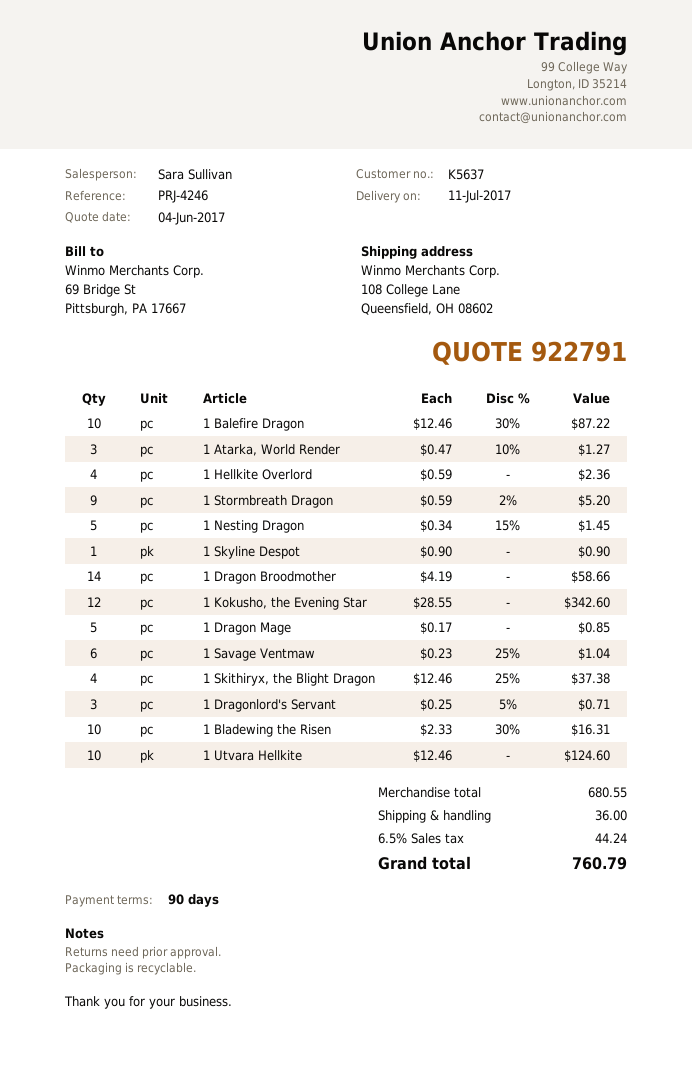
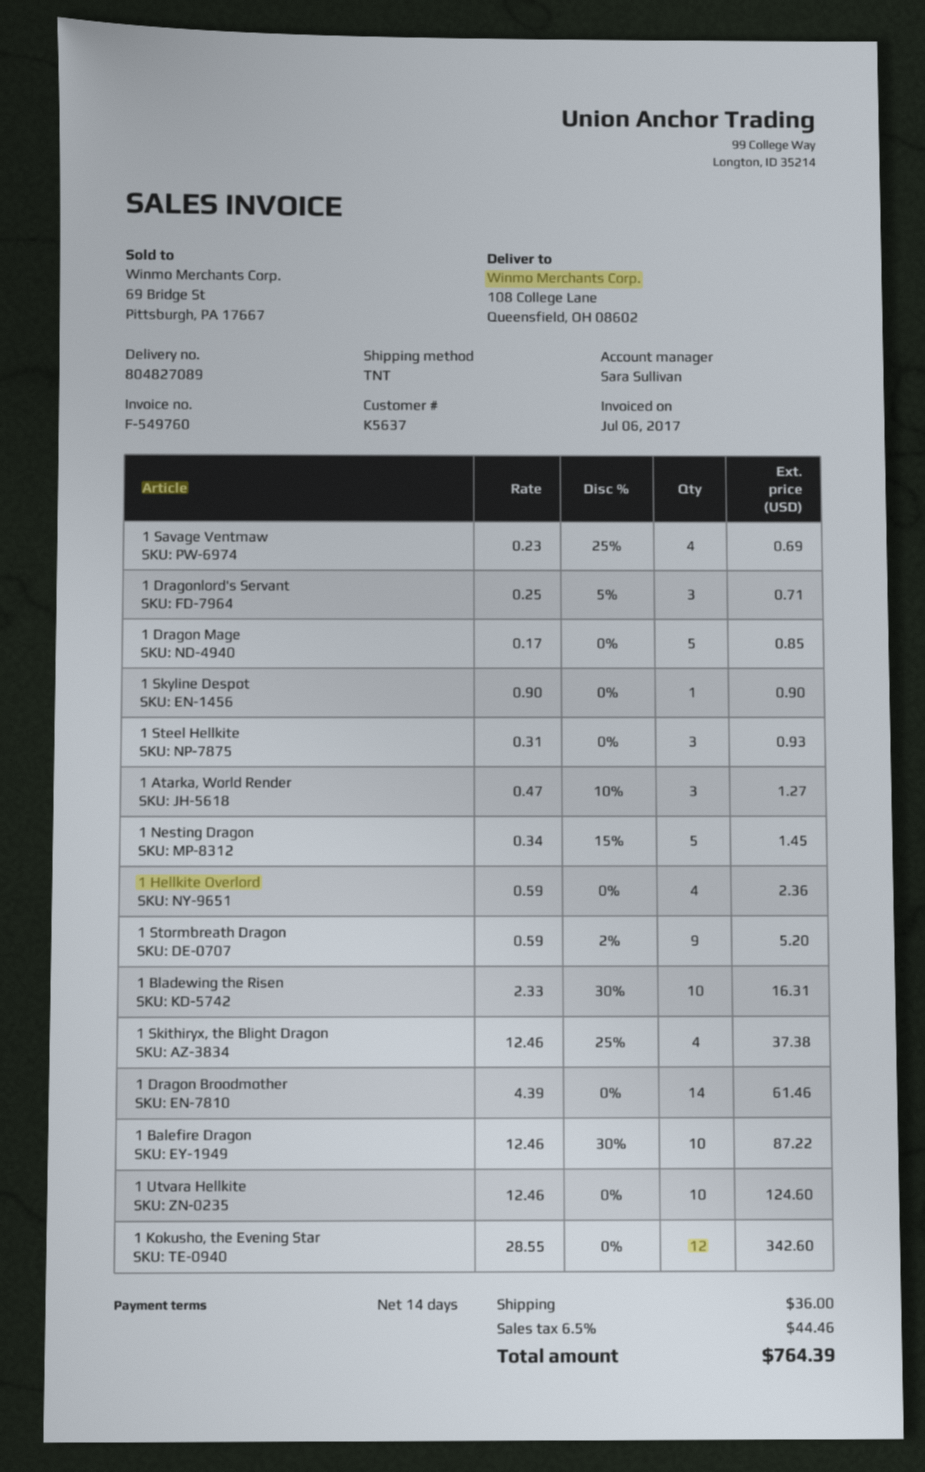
payment terms: 90 days -> 14 days
1 Dragon Broodmother: 14 x 4.19 = 58.66 -> 14 x 4.39 = 61.46
1 Savage Ventmaw: 6 x 0.23 - 25% = 1.04 -> 4 x 0.23 - 25% = 0.69
1 Steel Hellkite: none -> 3 x 0.31 = 0.93
tax: 6.5% = 44.24 -> 6.5% = 44.46
total: 760.79 -> 764.39

